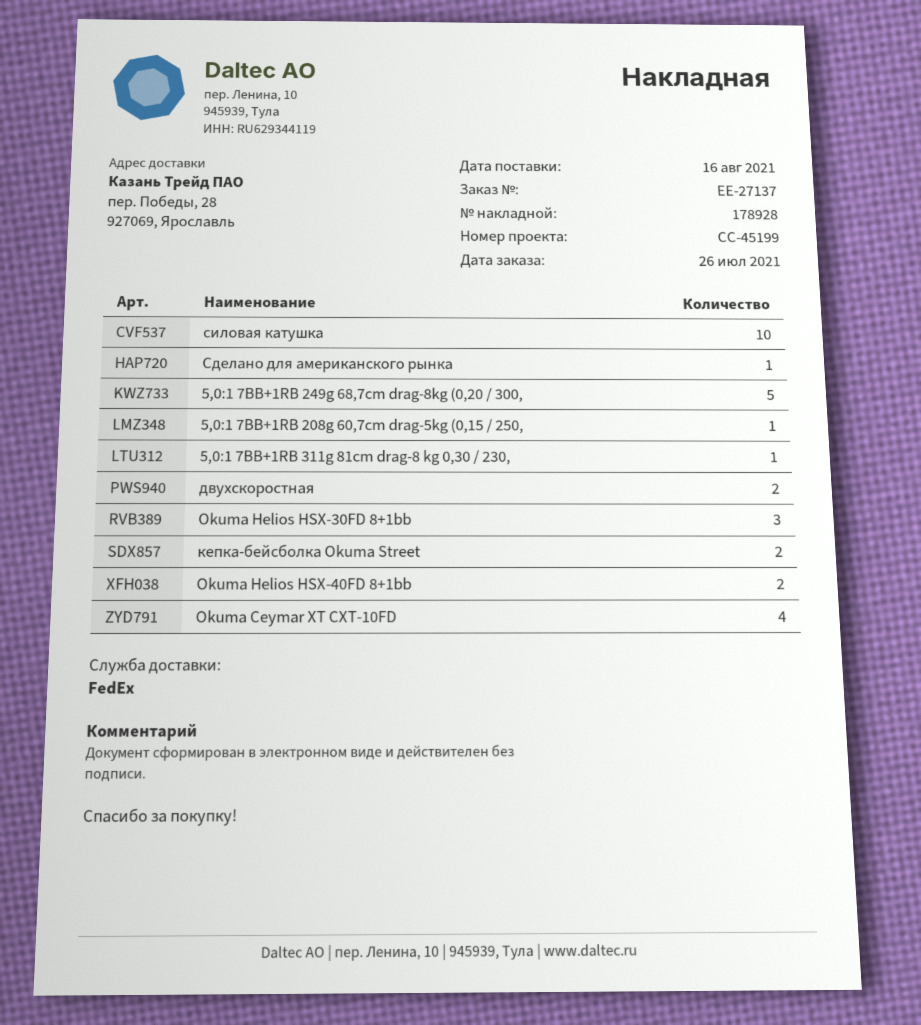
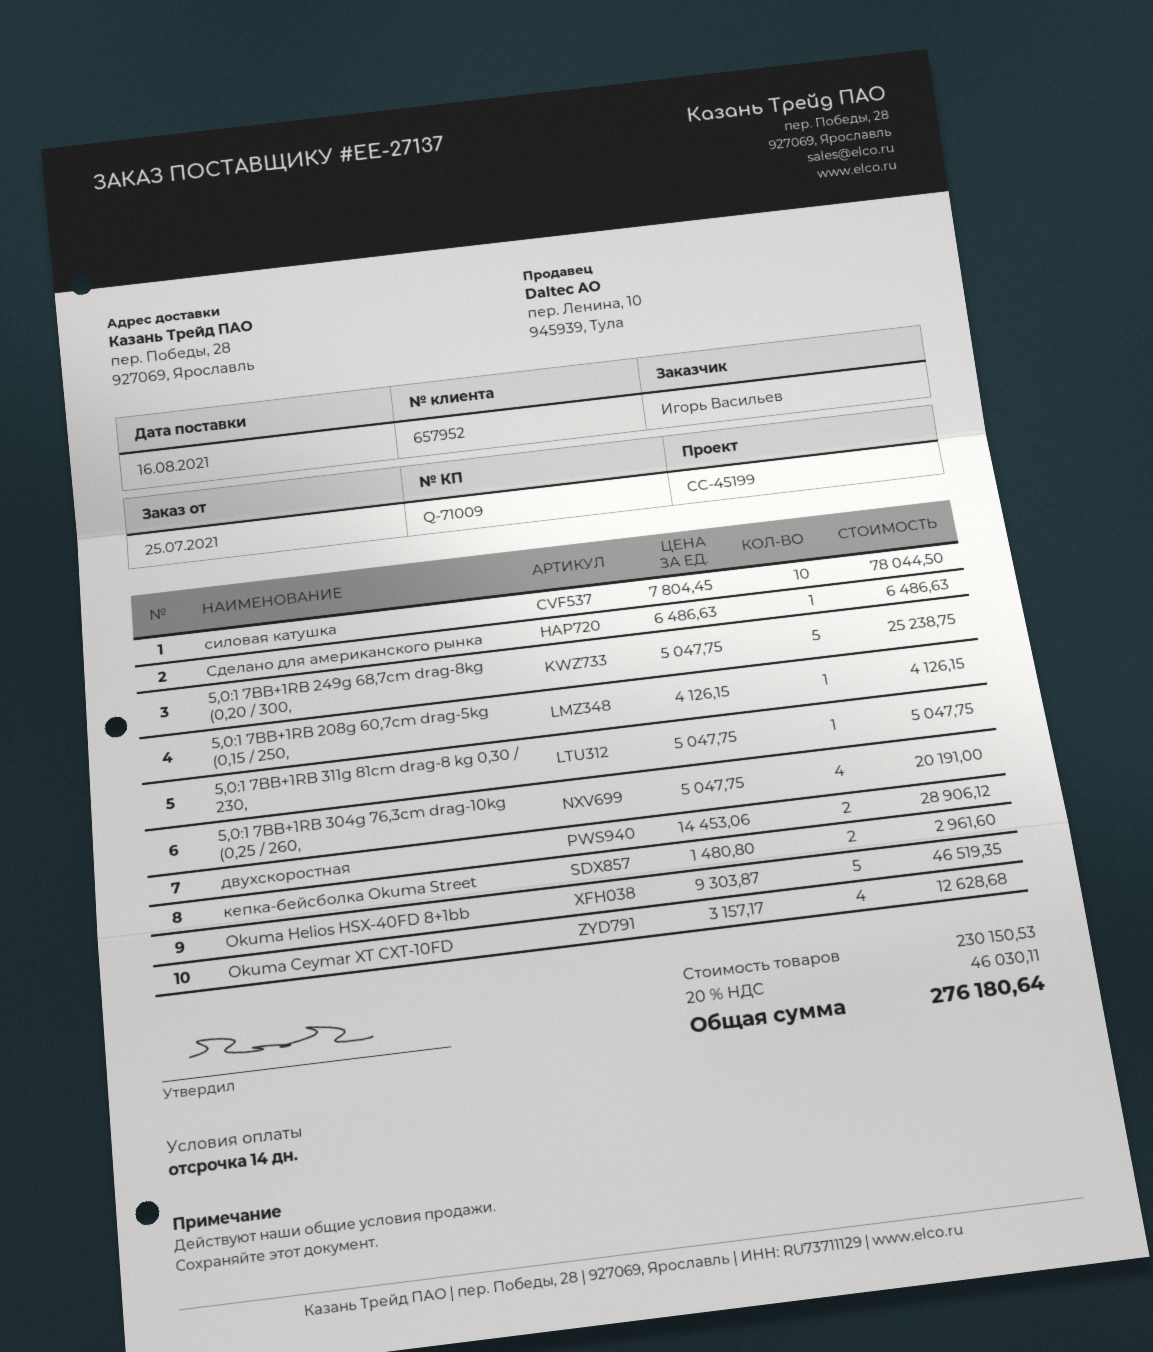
order date: 2021-07-26 -> 2021-07-25
Okuma Helios HSX-30FD 8+1bb: 3 -> none
Okuma Helios HSX-40FD 8+1bb: 2 -> 5
5,0:1 7BB+1RB 304g 76,3cm drag-10kg (0,25 / 260,: none -> 4

